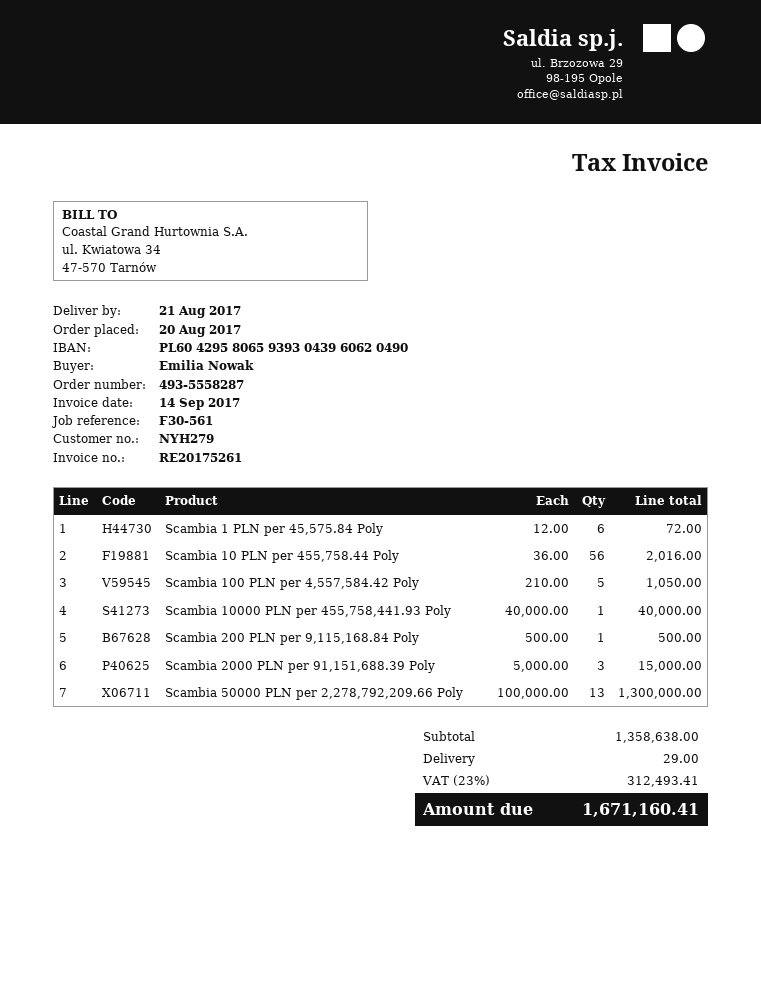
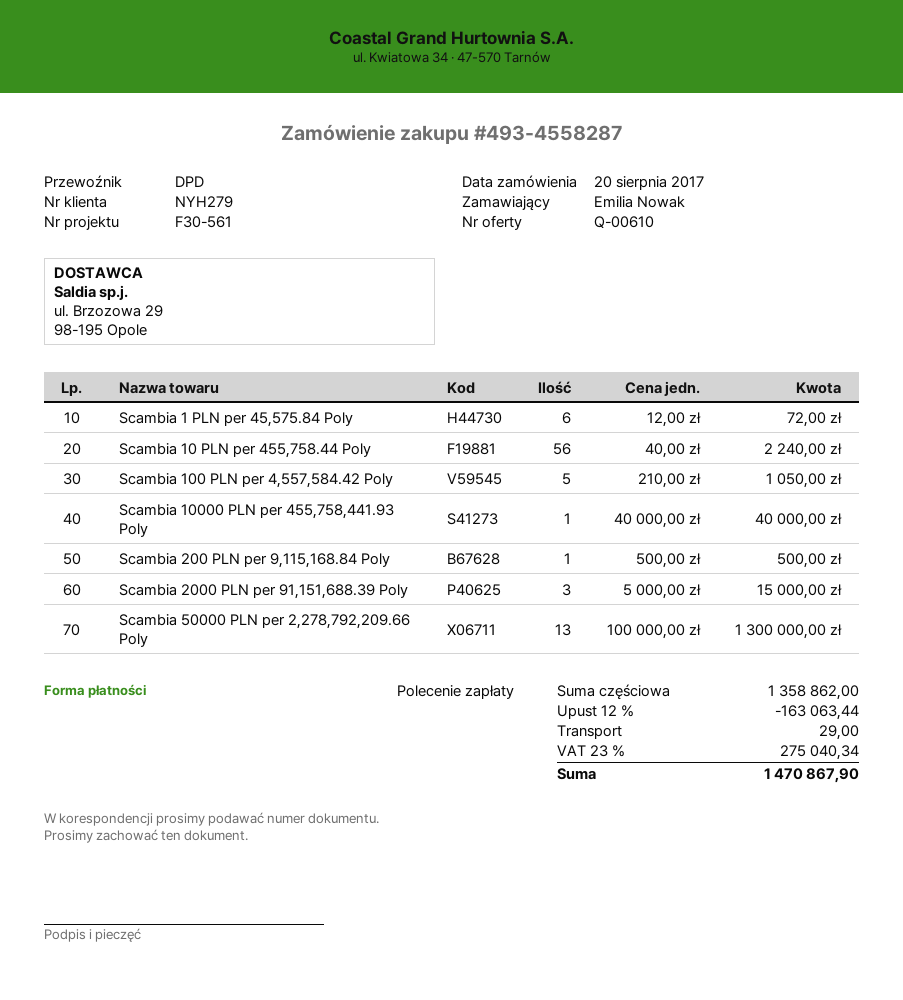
order number: 493-5558287 -> 493-4558287
Scambia 10 PLN per 455,758.44 Poly: 56 x 36.00 = 2016.00 -> 56 x 40.00 = 2240.00
subtotal: 1358638.00 -> 1358862.00
discount: none -> 12% = 163063.44
tax: 23% = 312493.41 -> 23% = 275040.34
total: 1671160.41 -> 1470867.90

